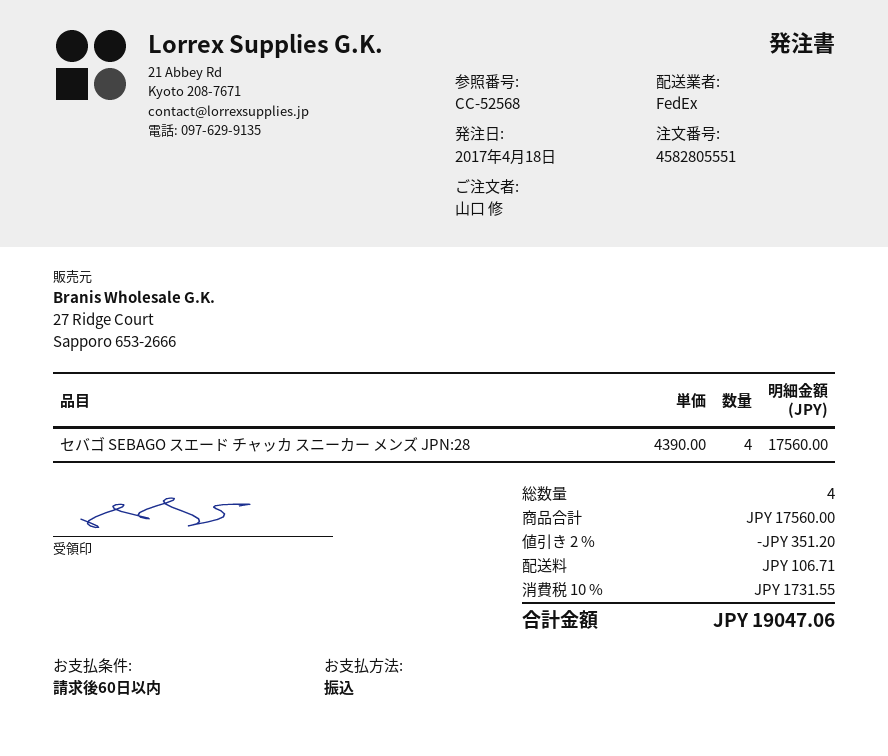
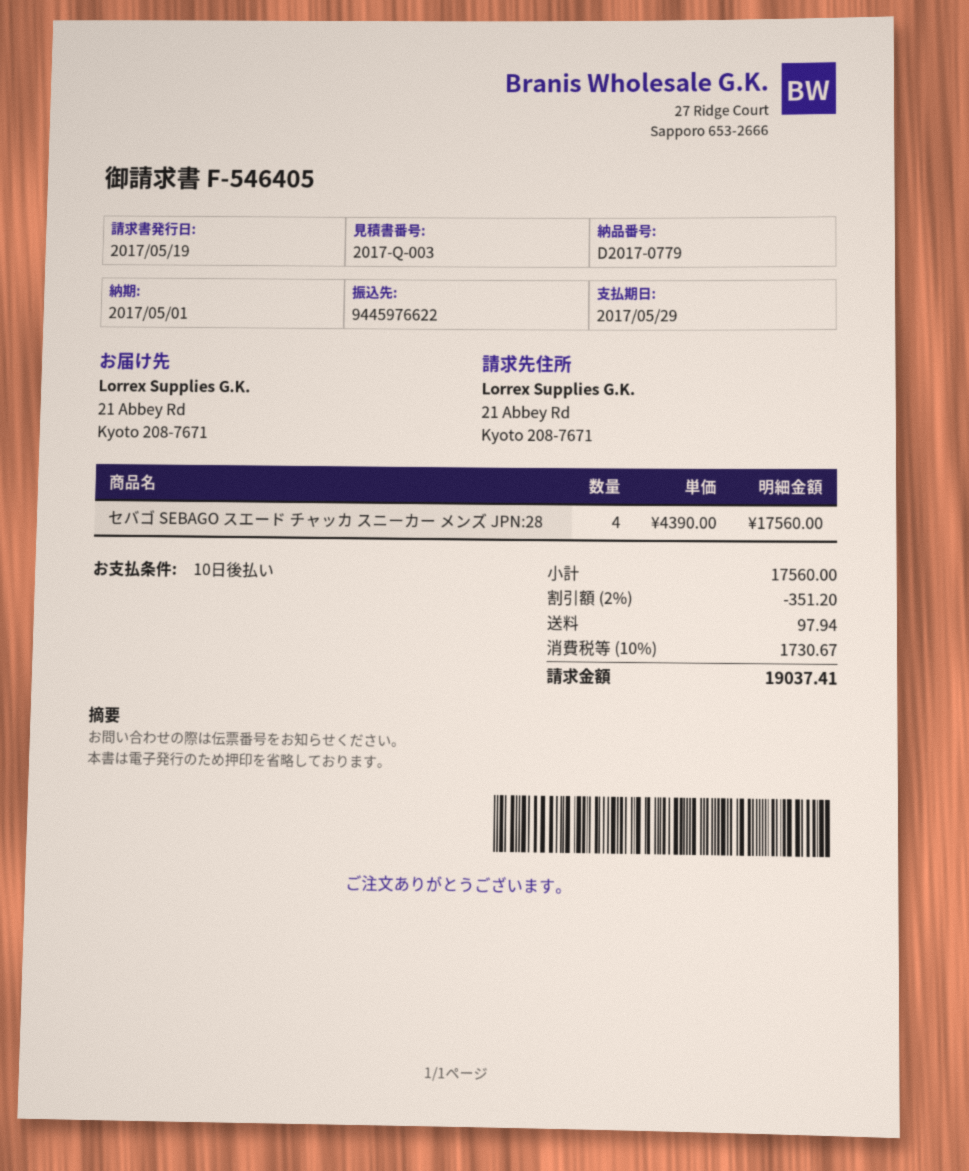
payment terms: 60 days -> 10 days
shipping: 106.71 -> 97.94
tax: 10% = 1731.55 -> 10% = 1730.67
total: 19047.06 -> 19037.41

